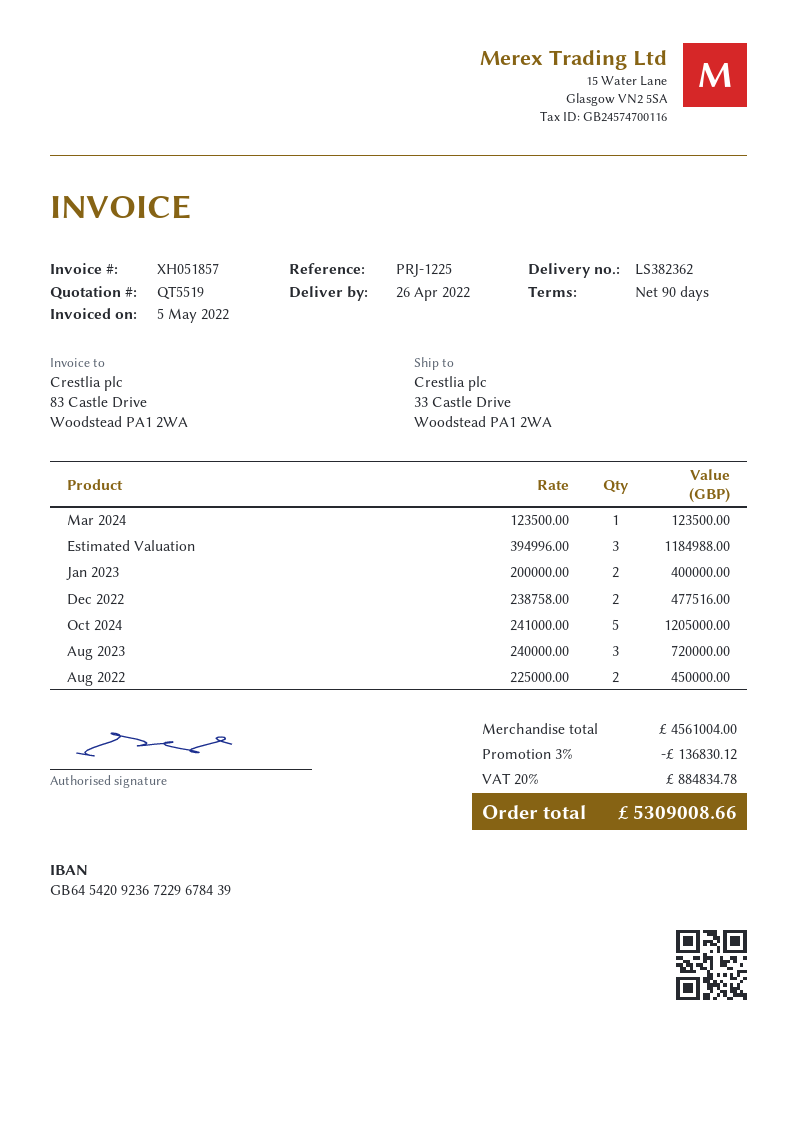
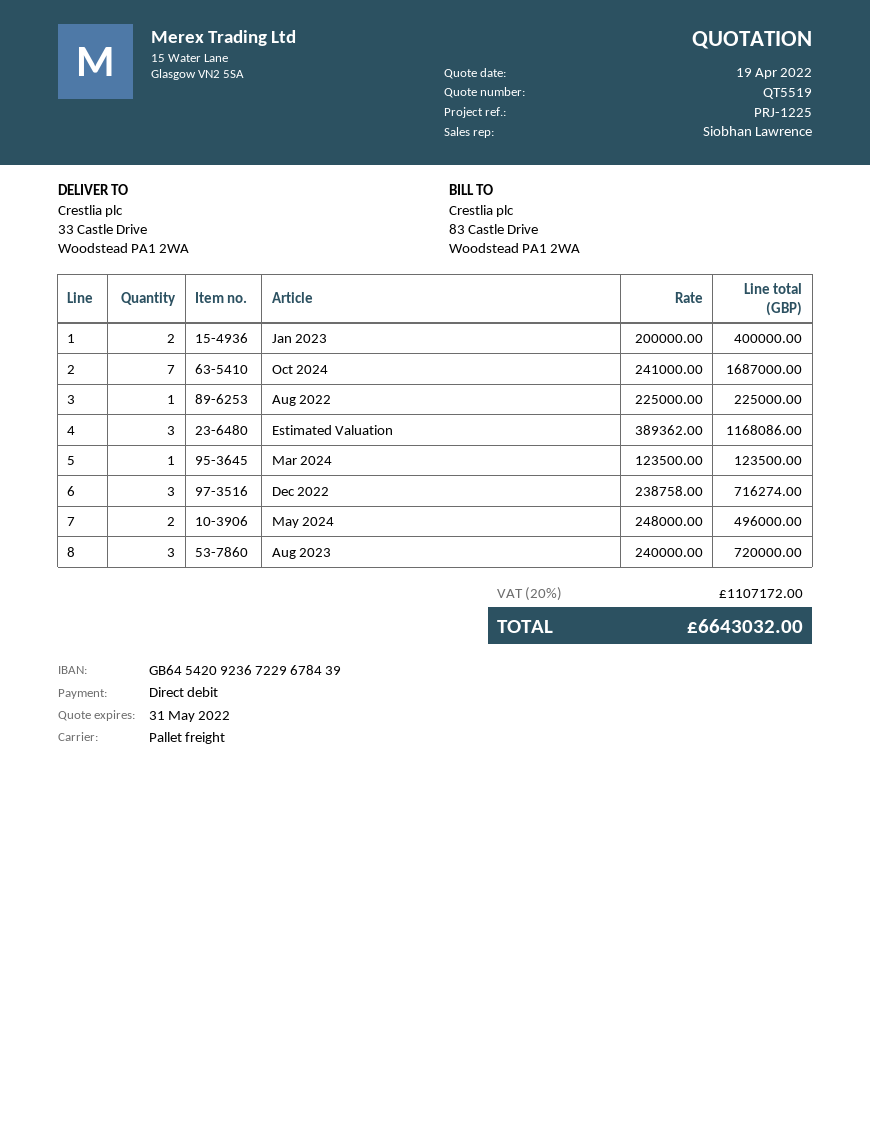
Estimated Valuation: 3 x 394996.00 = 1184988.00 -> 3 x 389362.00 = 1168086.00
Dec 2022: 2 x 238758.00 = 477516.00 -> 3 x 238758.00 = 716274.00
Oct 2024: 5 x 241000.00 = 1205000.00 -> 7 x 241000.00 = 1687000.00
Aug 2022: 2 x 225000.00 = 450000.00 -> 1 x 225000.00 = 225000.00
May 2024: none -> 2 x 248000.00 = 496000.00
discount: 3% = 136830.12 -> none
tax: 20% = 884834.78 -> 20% = 1107172.00
total: 5309008.66 -> 6643032.00

